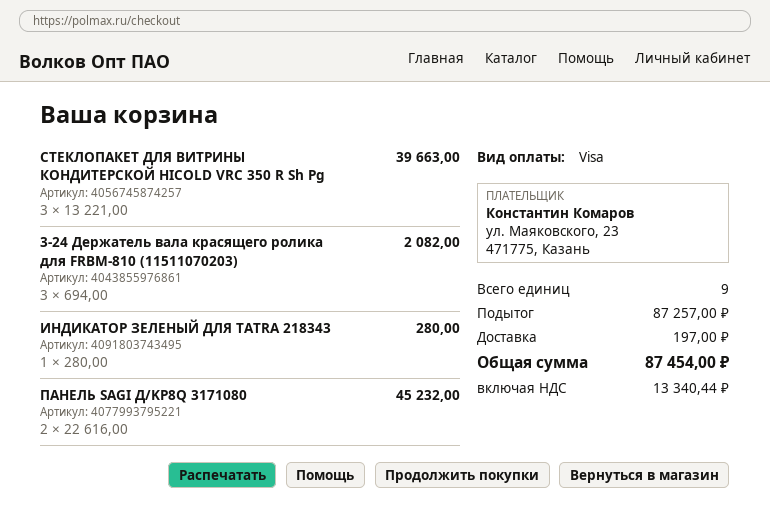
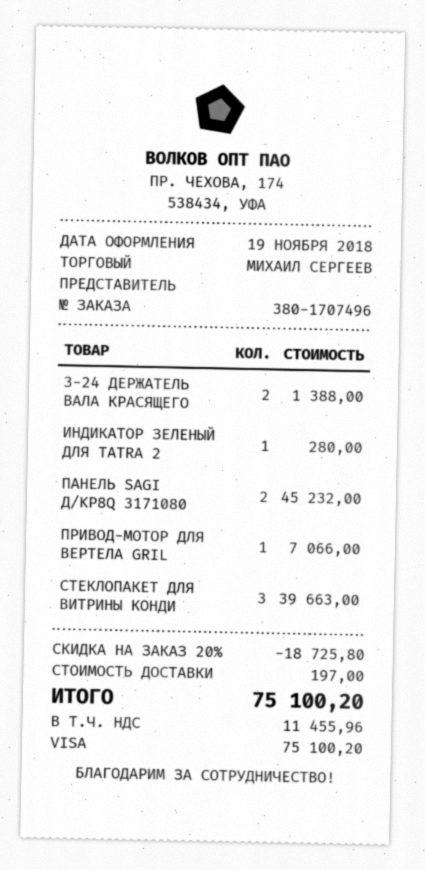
3-24 Держатель вала красящего ролика для FRBM-810 (11511070203): 3 for 2082.00 -> 2 for 1388.00
ПРИВОД-МОТОР ДЛЯ ВЕРТЕЛА GRIL: none -> 1 for 7066.00
discount: none -> 20% = 18725.80
tax: 13340.44 -> 11455.96
total: 87454.00 -> 75100.20

